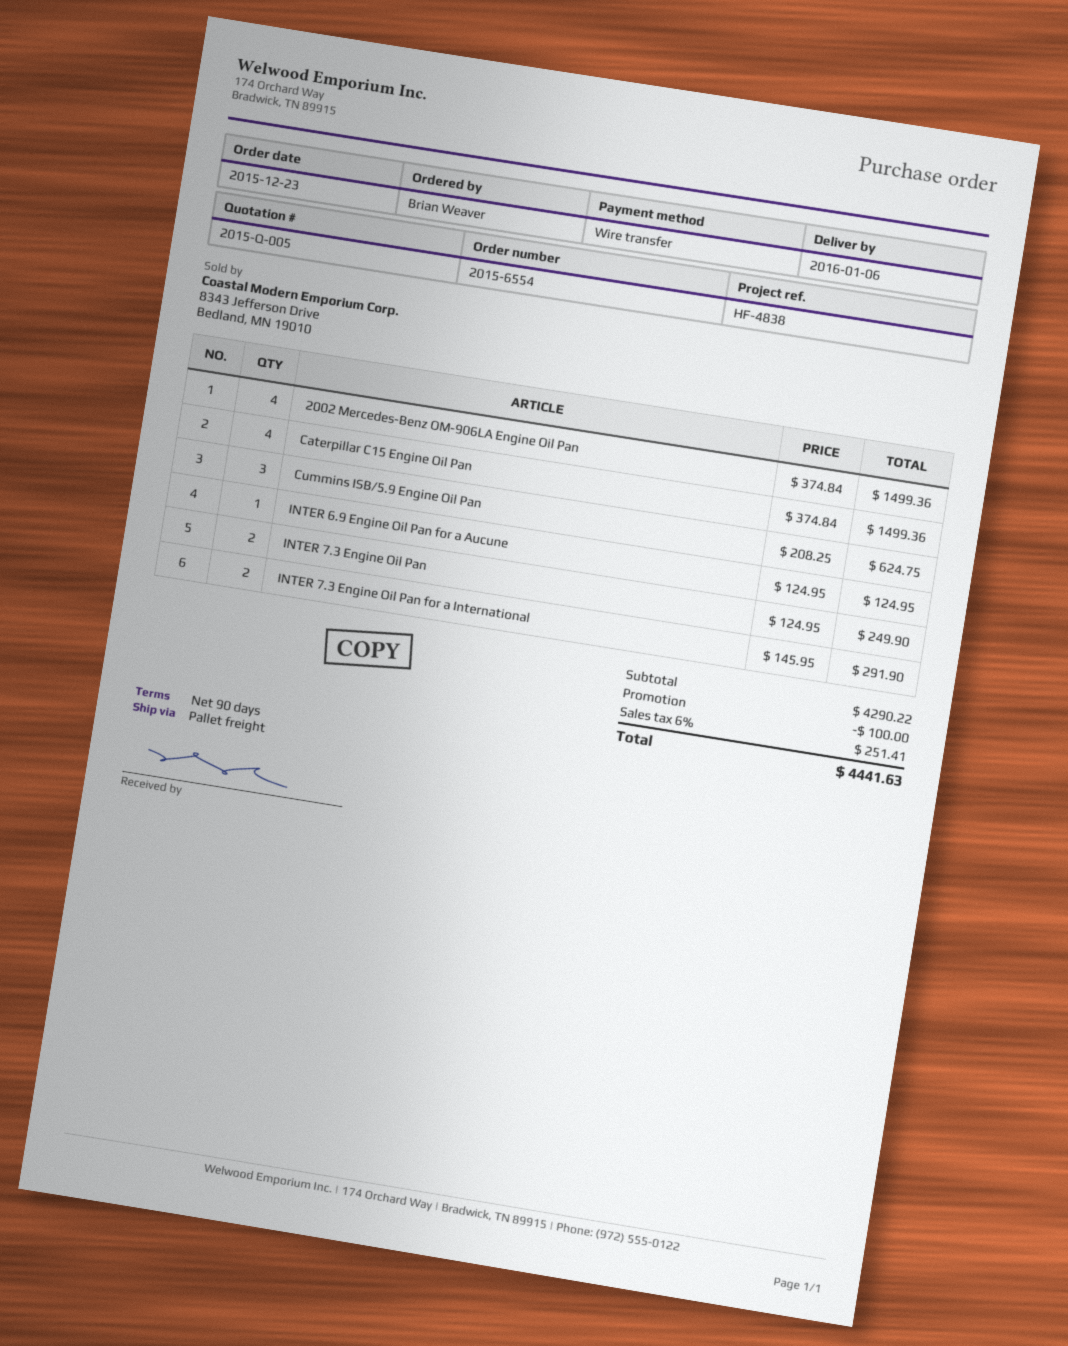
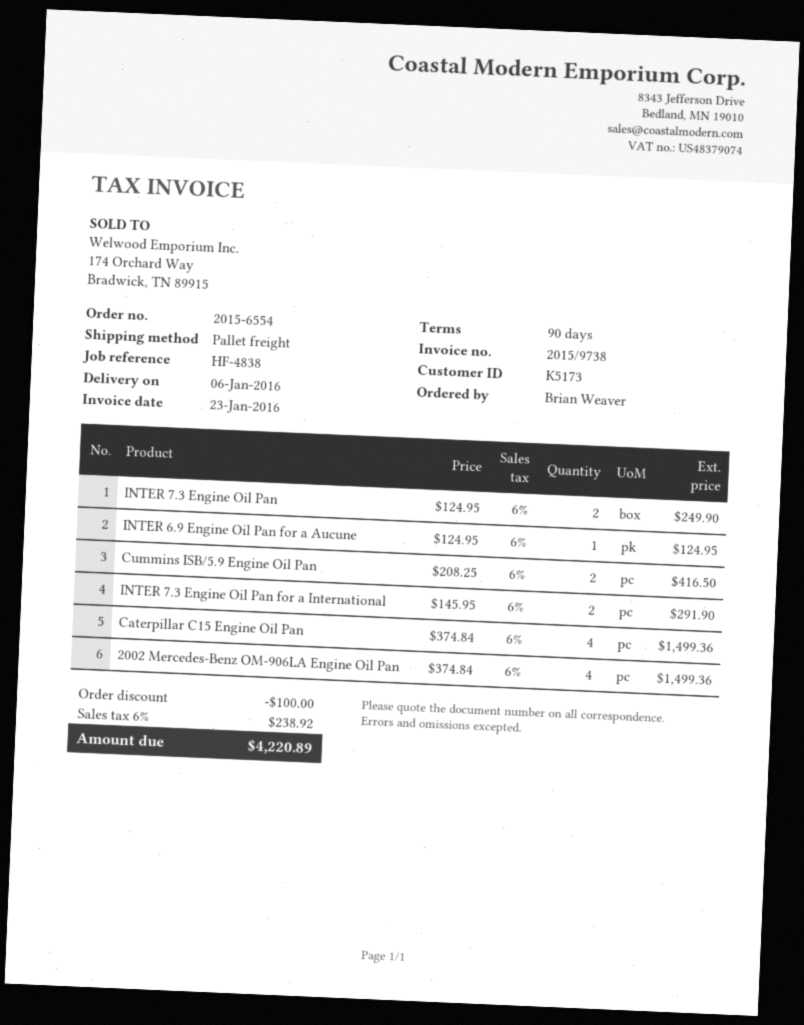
Cummins ISB/5.9 Engine Oil Pan: 3 x 208.25 = 624.75 -> 2 x 208.25 = 416.50
tax: 6% = 251.41 -> 6% = 238.92
total: 4441.63 -> 4220.89

